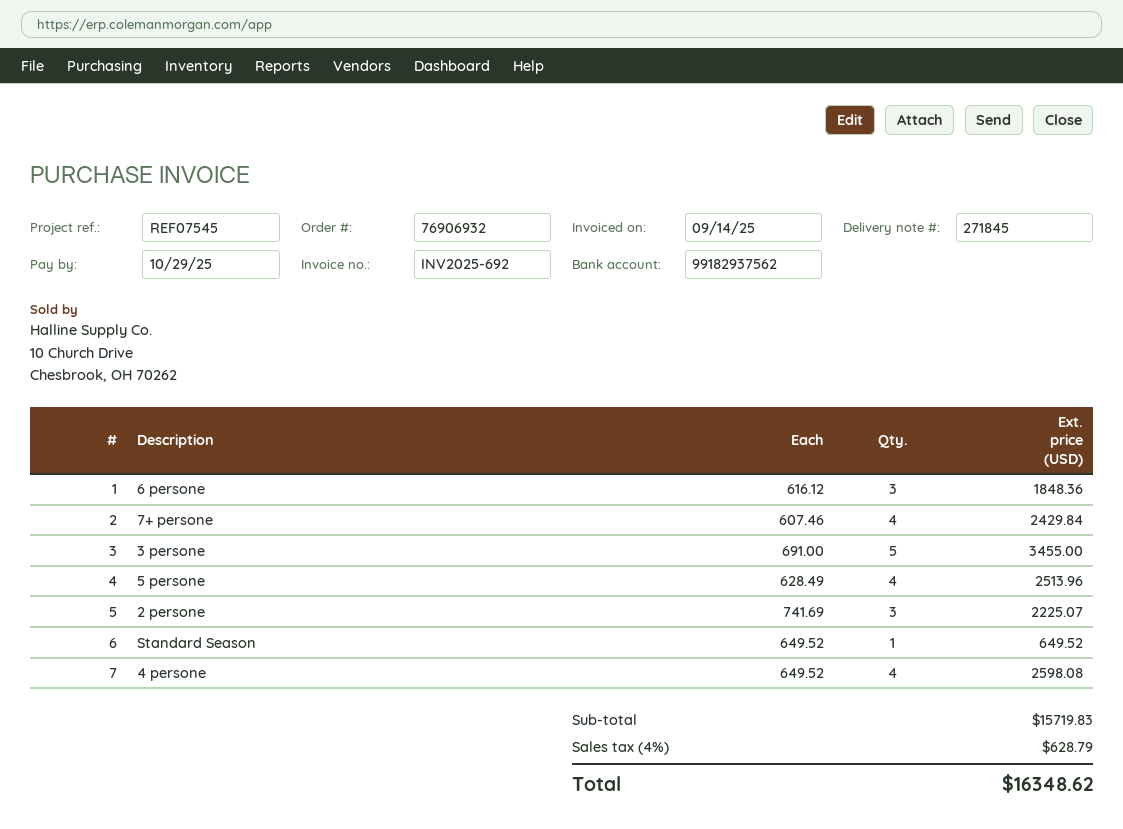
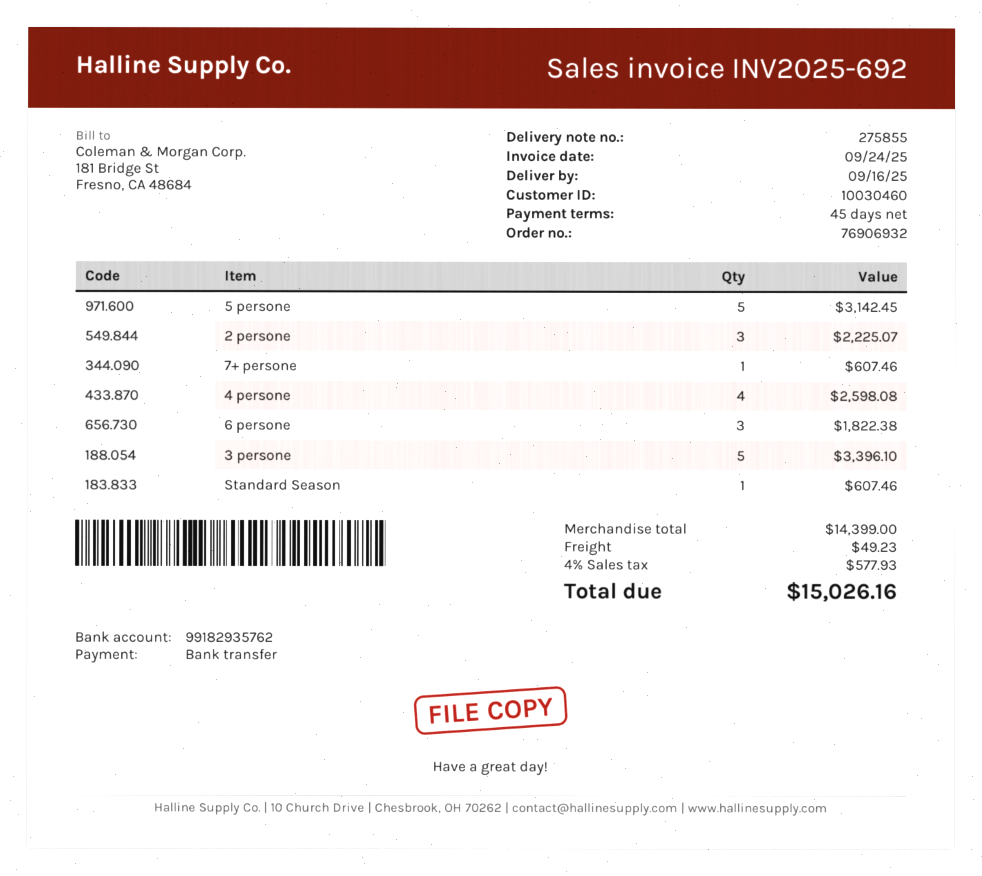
delivery note number: 271845 -> 275855
invoice date: 2025-09-14 -> 2025-09-24
bank account: 99182937562 -> 99182935762
6 persone: 3 for 1848.36 -> 3 for 1822.38
7+ persone: 4 for 2429.84 -> 1 for 607.46
3 persone: 5 for 3455.00 -> 5 for 3396.10
5 persone: 4 for 2513.96 -> 5 for 3142.45
Standard Season: 1 for 649.52 -> 1 for 607.46
subtotal: 15719.83 -> 14399.00
shipping: none -> 49.23
tax: 4% = 628.79 -> 4% = 577.93
total: 16348.62 -> 15026.16

